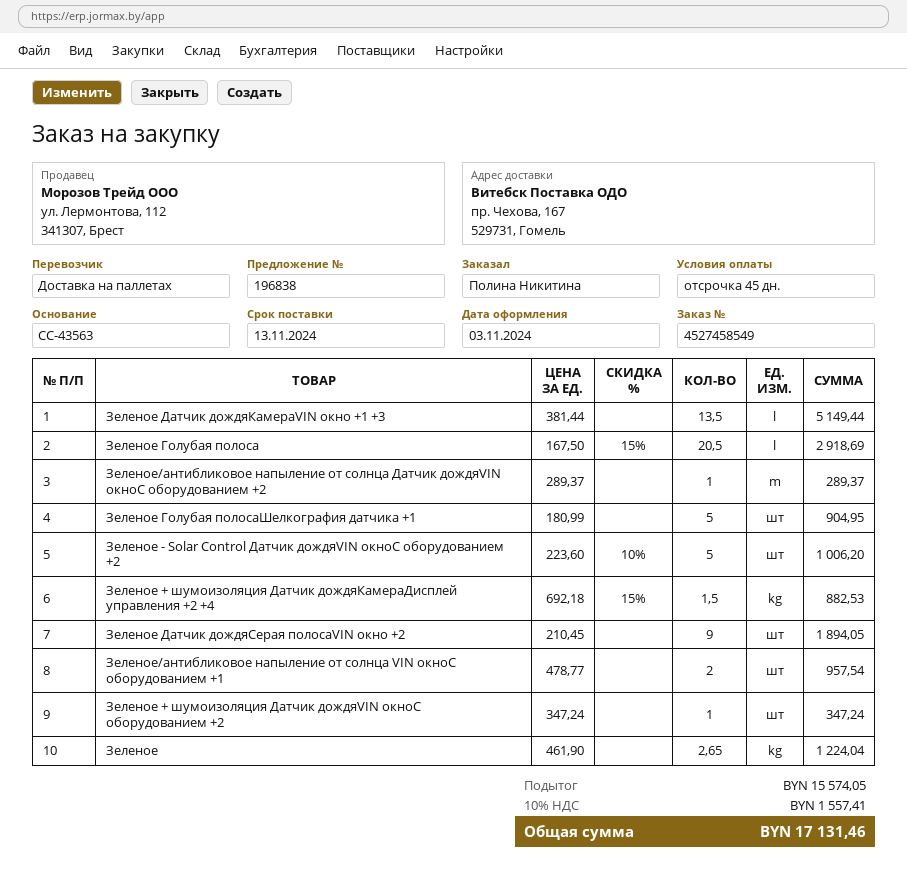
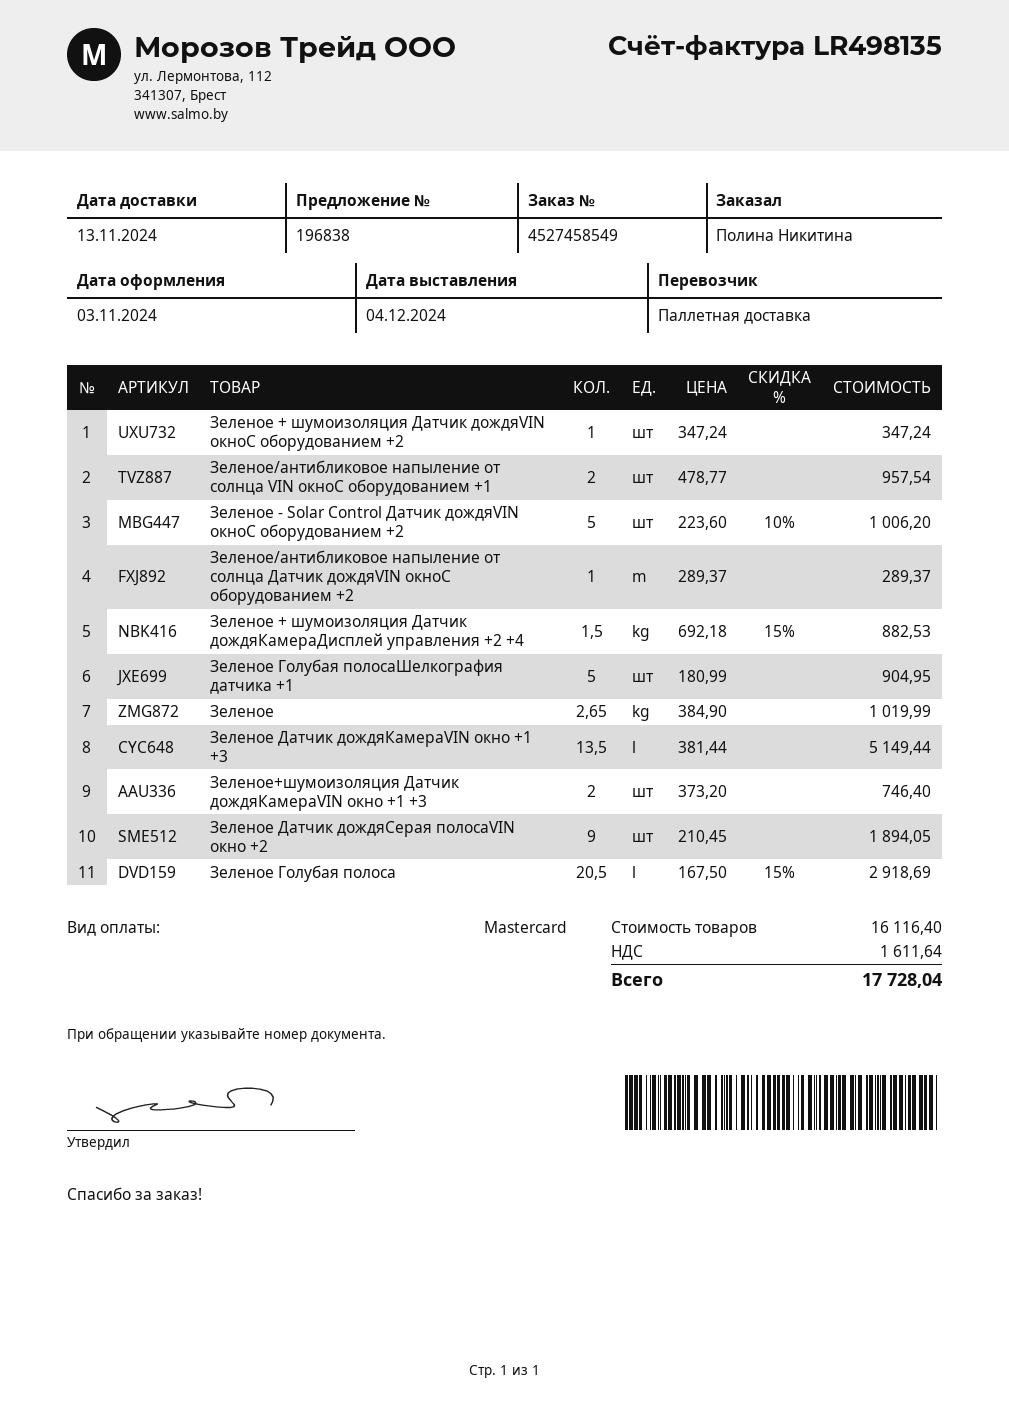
Зеленое: 2.65 x 461.90 = 1224.04 -> 2.65 x 384.90 = 1019.99
Зеленое+шумоизоляция Датчик дождяКамераVIN окно +1 +3: none -> 2 x 373.20 = 746.40
subtotal: 15574.05 -> 16116.40
tax: 1557.41 -> 1611.64
total: 17131.46 -> 17728.04

